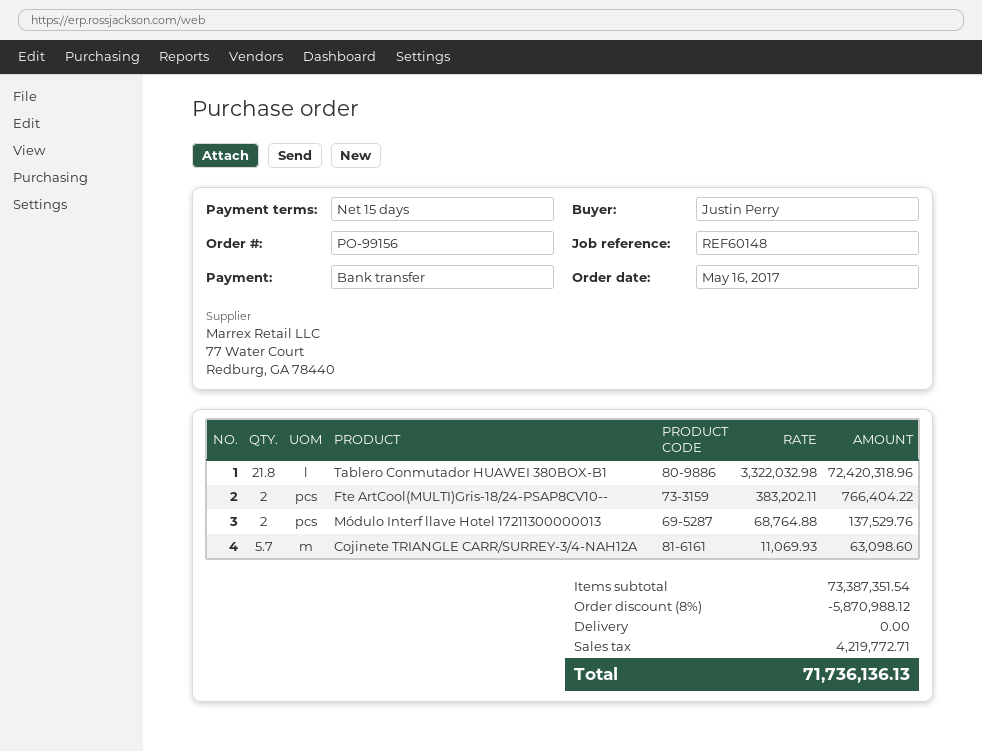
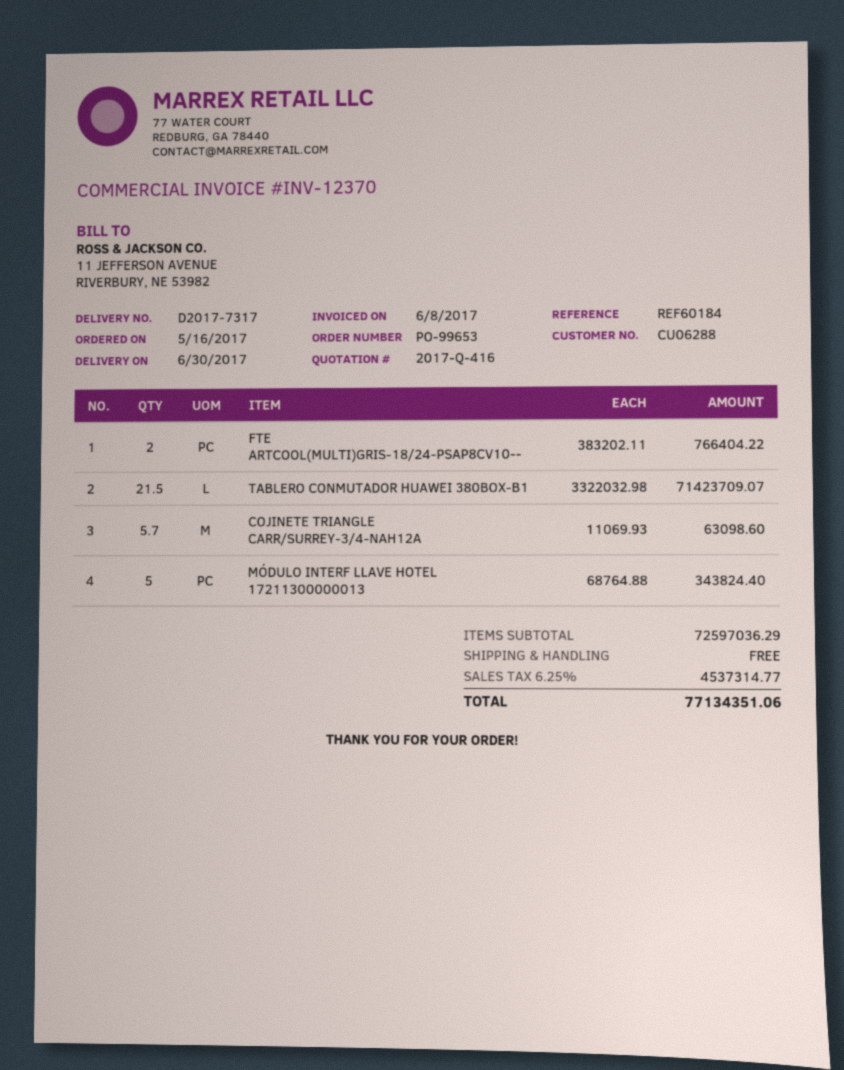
order number: PO-99156 -> PO-99653
reference: REF60148 -> REF60184
Tablero Conmutador HUAWEI 380BOX-B1: 21.8 x 3322032.98 = 72420318.96 -> 21.5 x 3322032.98 = 71423709.07
Módulo Interf llave Hotel 17211300000013: 2 x 68764.88 = 137529.76 -> 5 x 68764.88 = 343824.40
subtotal: 73387351.54 -> 72597036.29
discount: 8% = 5870988.12 -> none
tax: 4219772.71 -> 4537314.77
total: 71736136.13 -> 77134351.06

